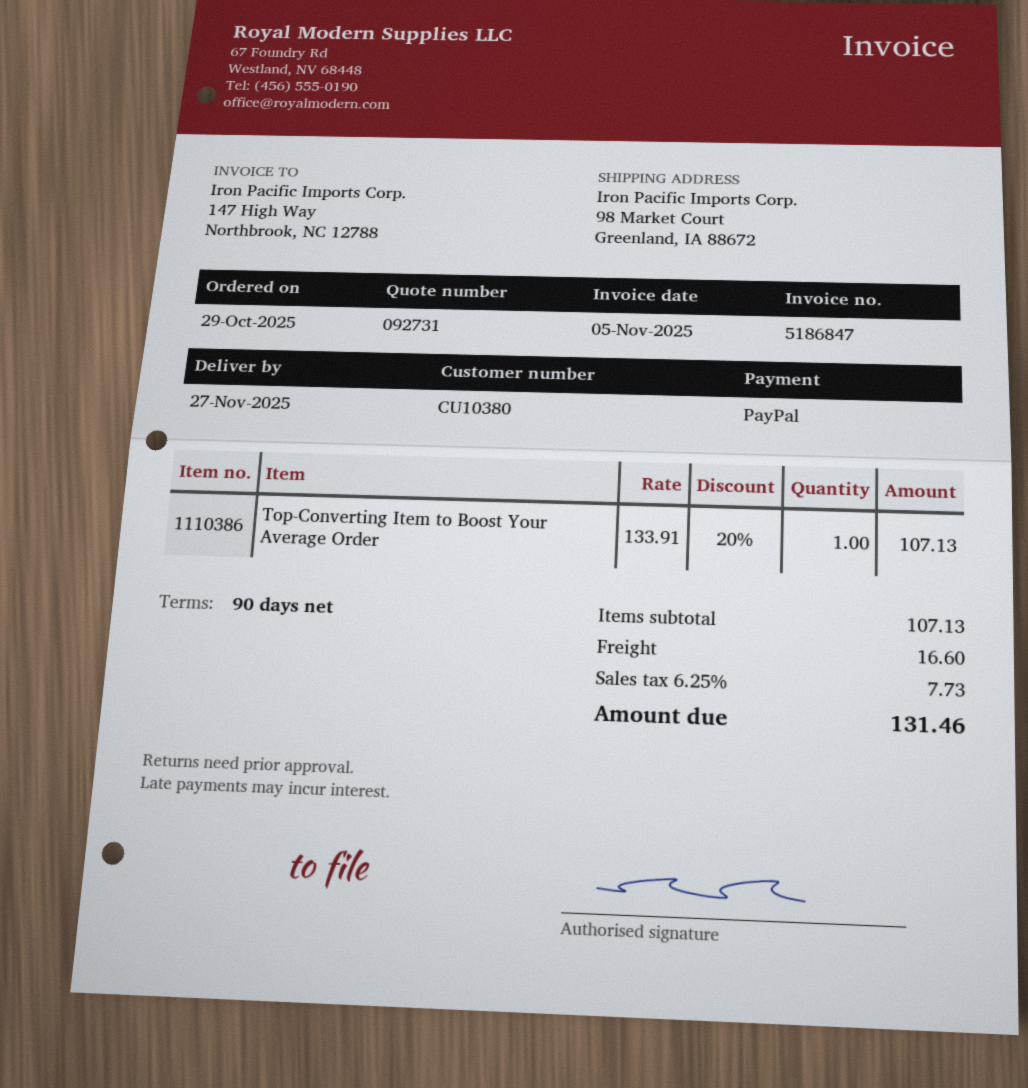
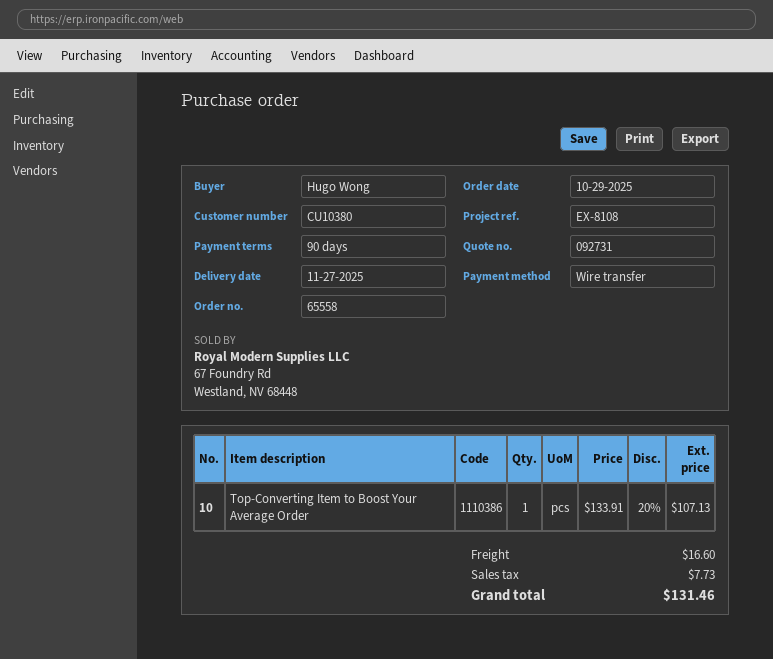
payment method: PayPal -> bank transfer

